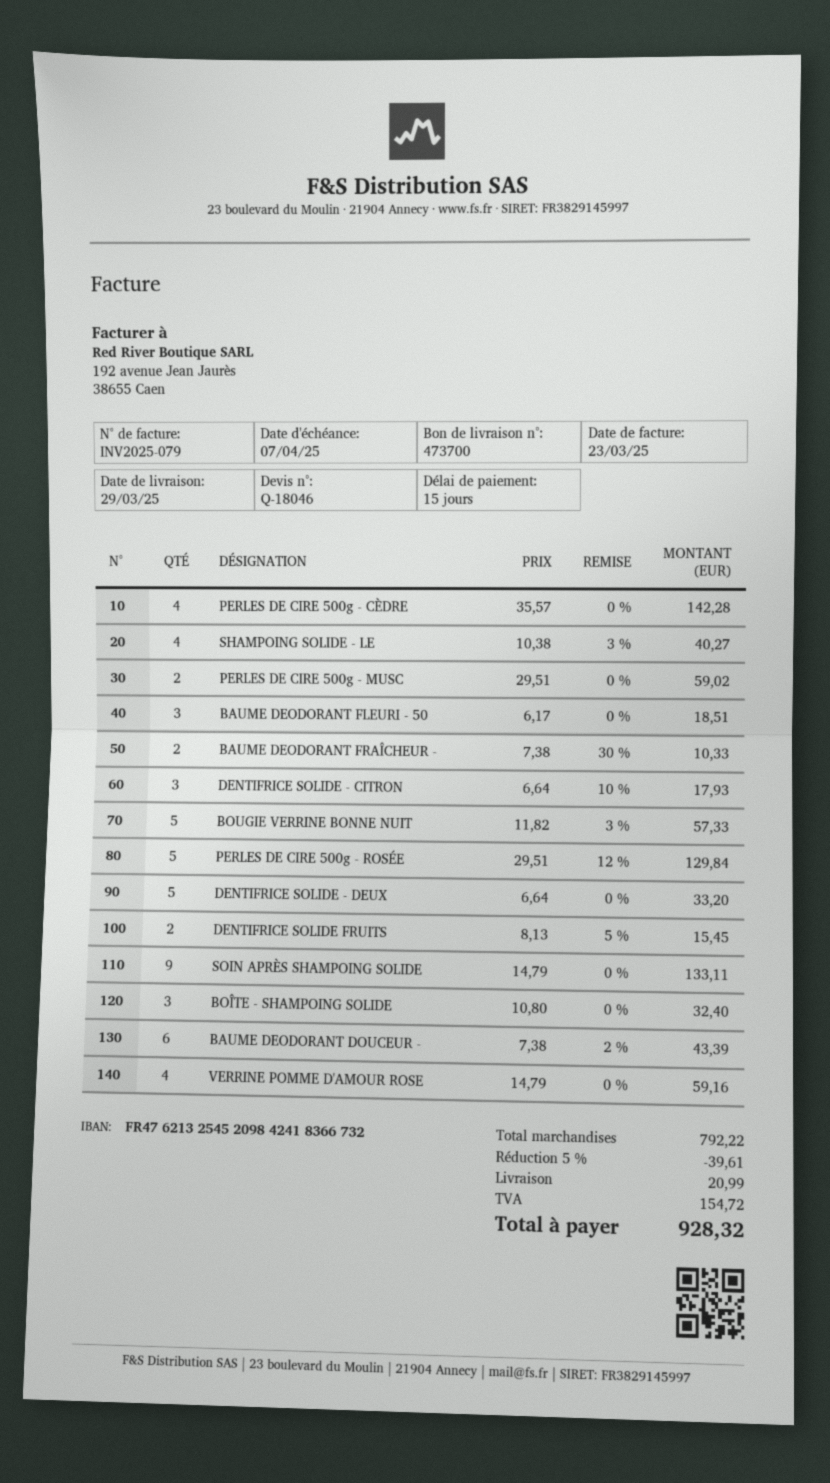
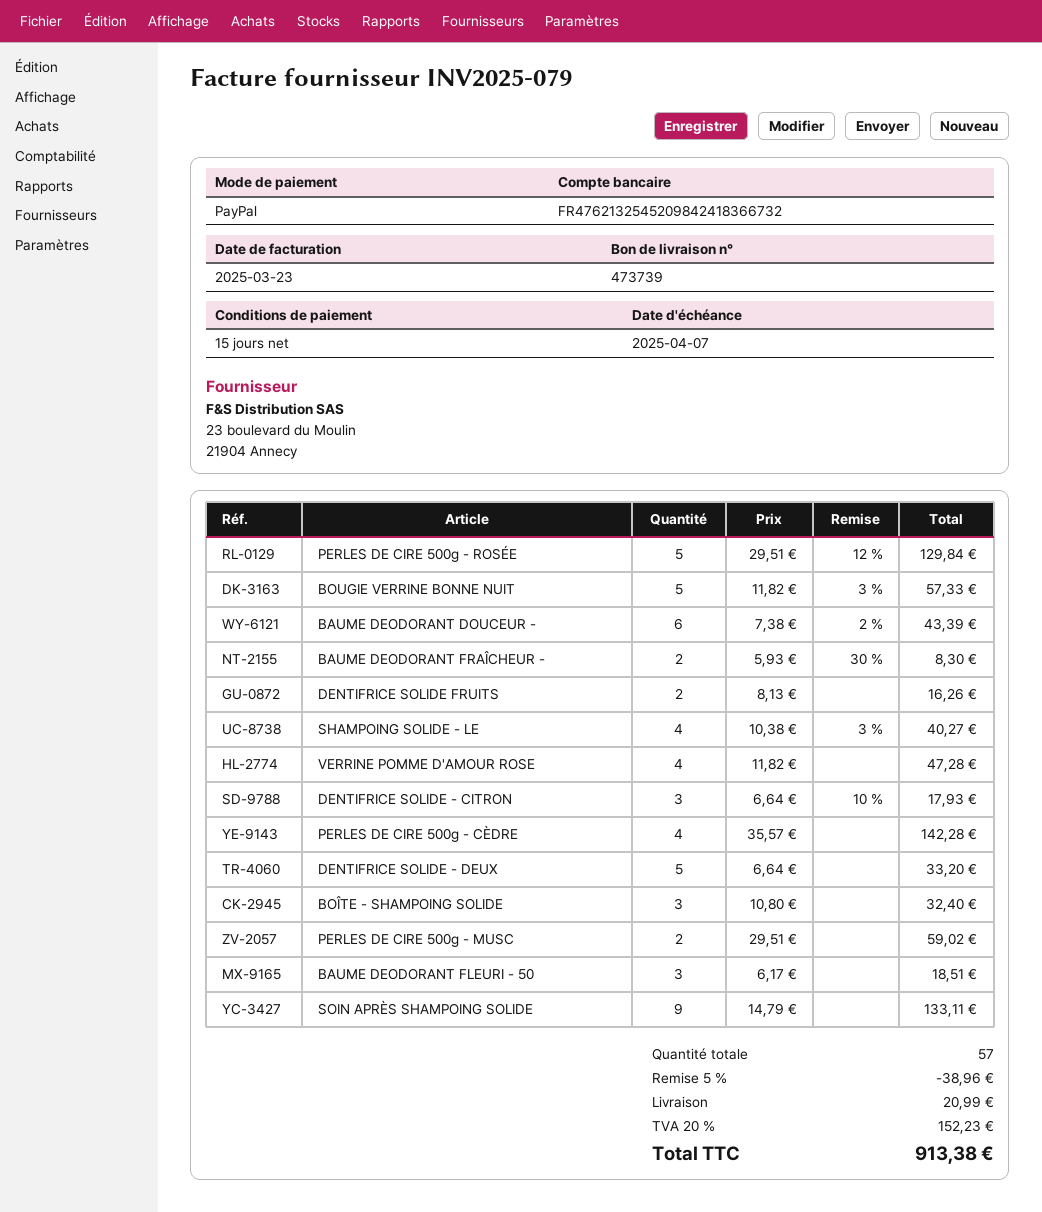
delivery note number: 473700 -> 473739
BAUME DEODORANT FRAÎCHEUR -: 2 x 7.38 - 30% = 10.33 -> 2 x 5.93 - 30% = 8.30
DENTIFRICE SOLIDE FRUITS: 2 x 8.13 - 5% = 15.45 -> 2 x 8.13 = 16.26
VERRINE POMME D'AMOUR ROSE: 4 x 14.79 = 59.16 -> 4 x 11.82 = 47.28
discount: 5% = 39.61 -> 5% = 38.96
tax: 154.72 -> 152.23
total: 928.32 -> 913.38

